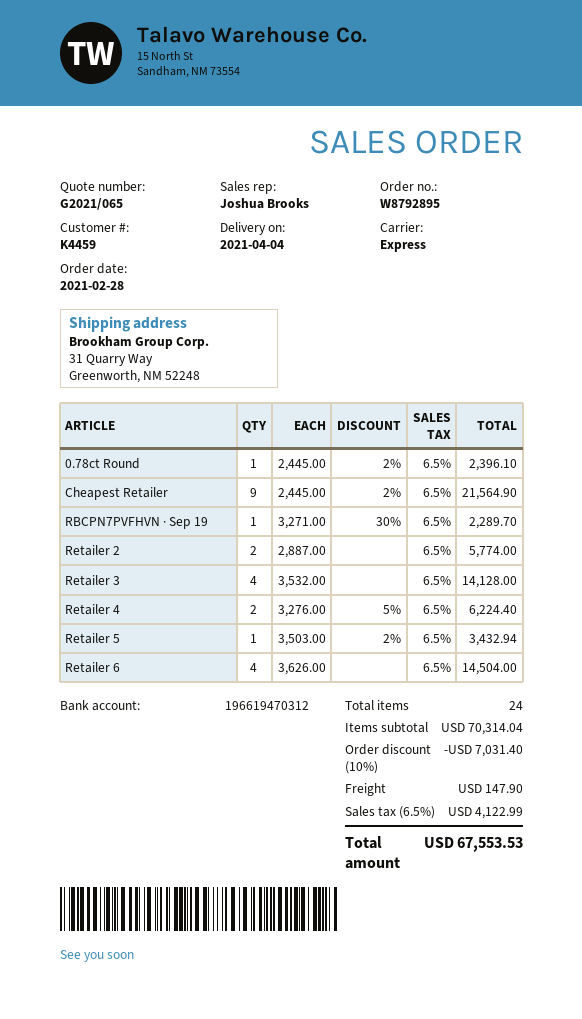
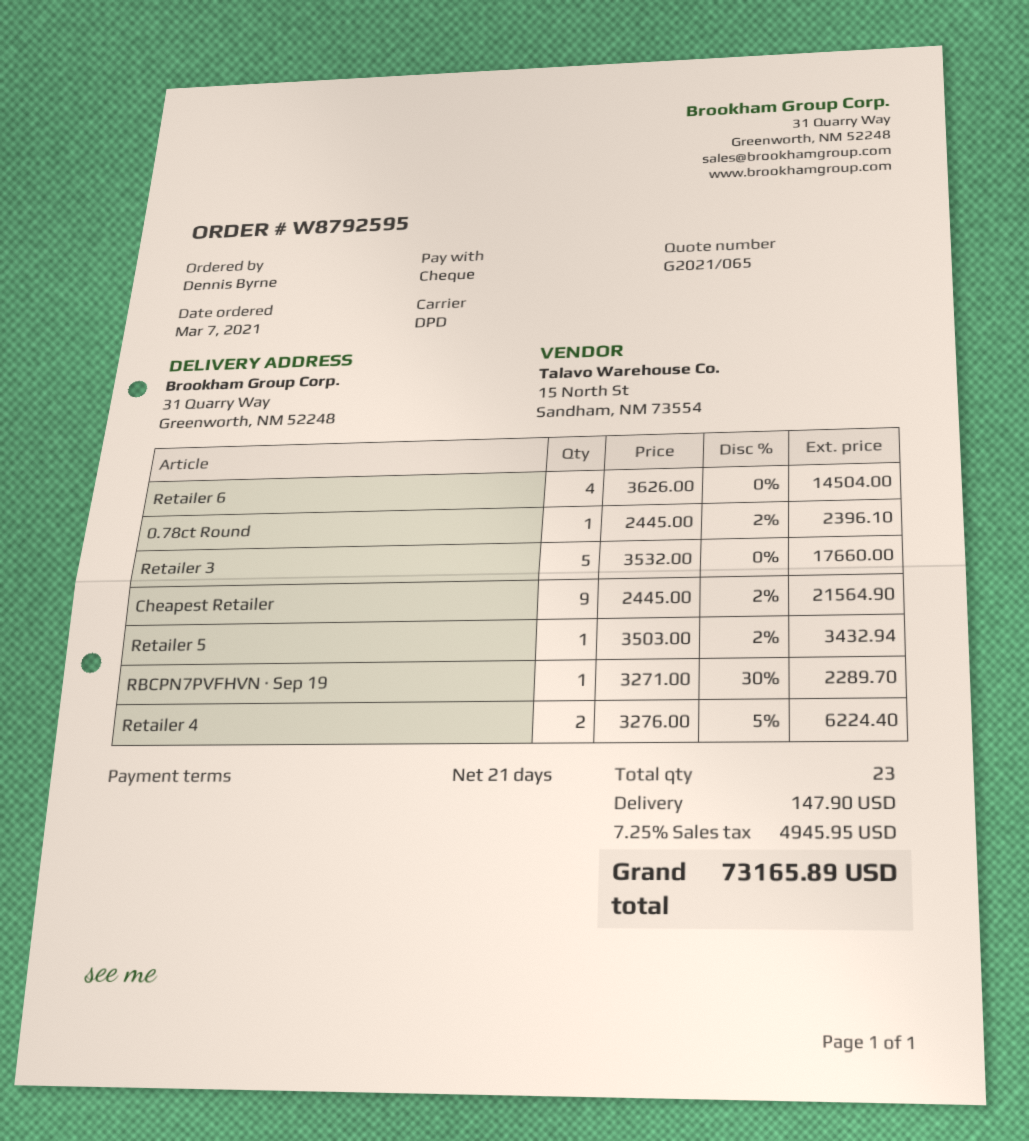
order number: W8792895 -> W8792595
order date: 2021-02-28 -> 2021-03-07
shipping method: express -> DPD
Retailer 2: 2 x 2887.00 = 5774.00 -> none
Retailer 3: 4 x 3532.00 = 14128.00 -> 5 x 3532.00 = 17660.00
total quantity: 24 -> 23
discount: 10% = 7031.40 -> none
tax: 6.5% = 4122.99 -> 7.25% = 4945.95
total: 67553.53 -> 73165.89

